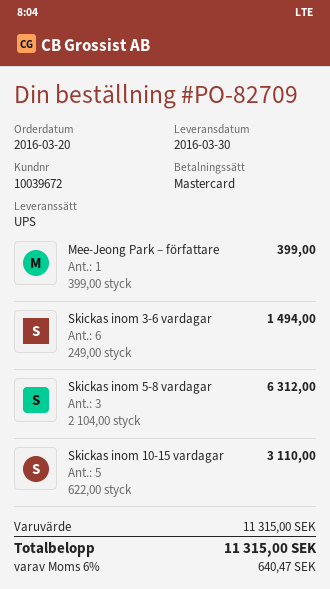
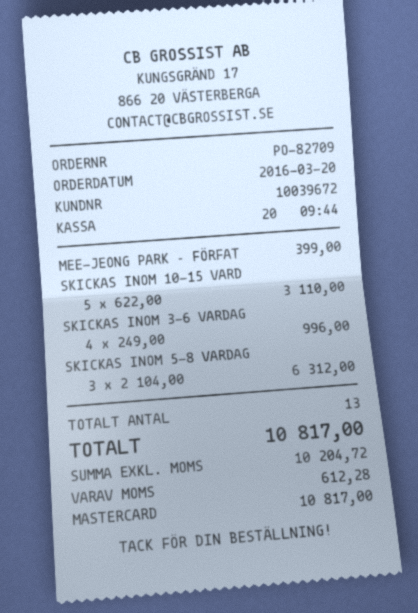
Skickas inom 3-6 vardagar: 6 x 249.00 = 1494.00 -> 4 x 249.00 = 996.00
tax: 640.47 -> 612.28
total: 11315.00 -> 10817.00

